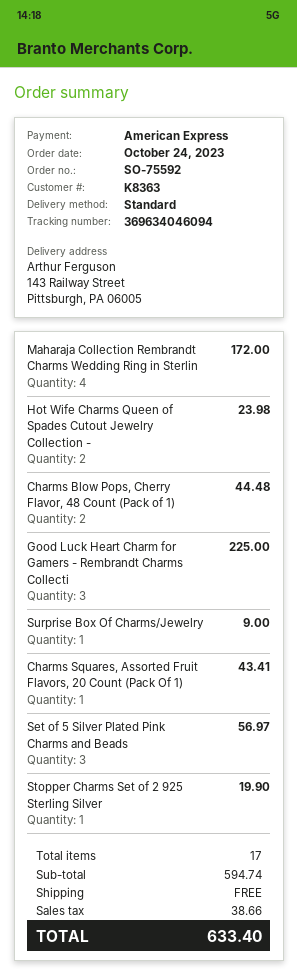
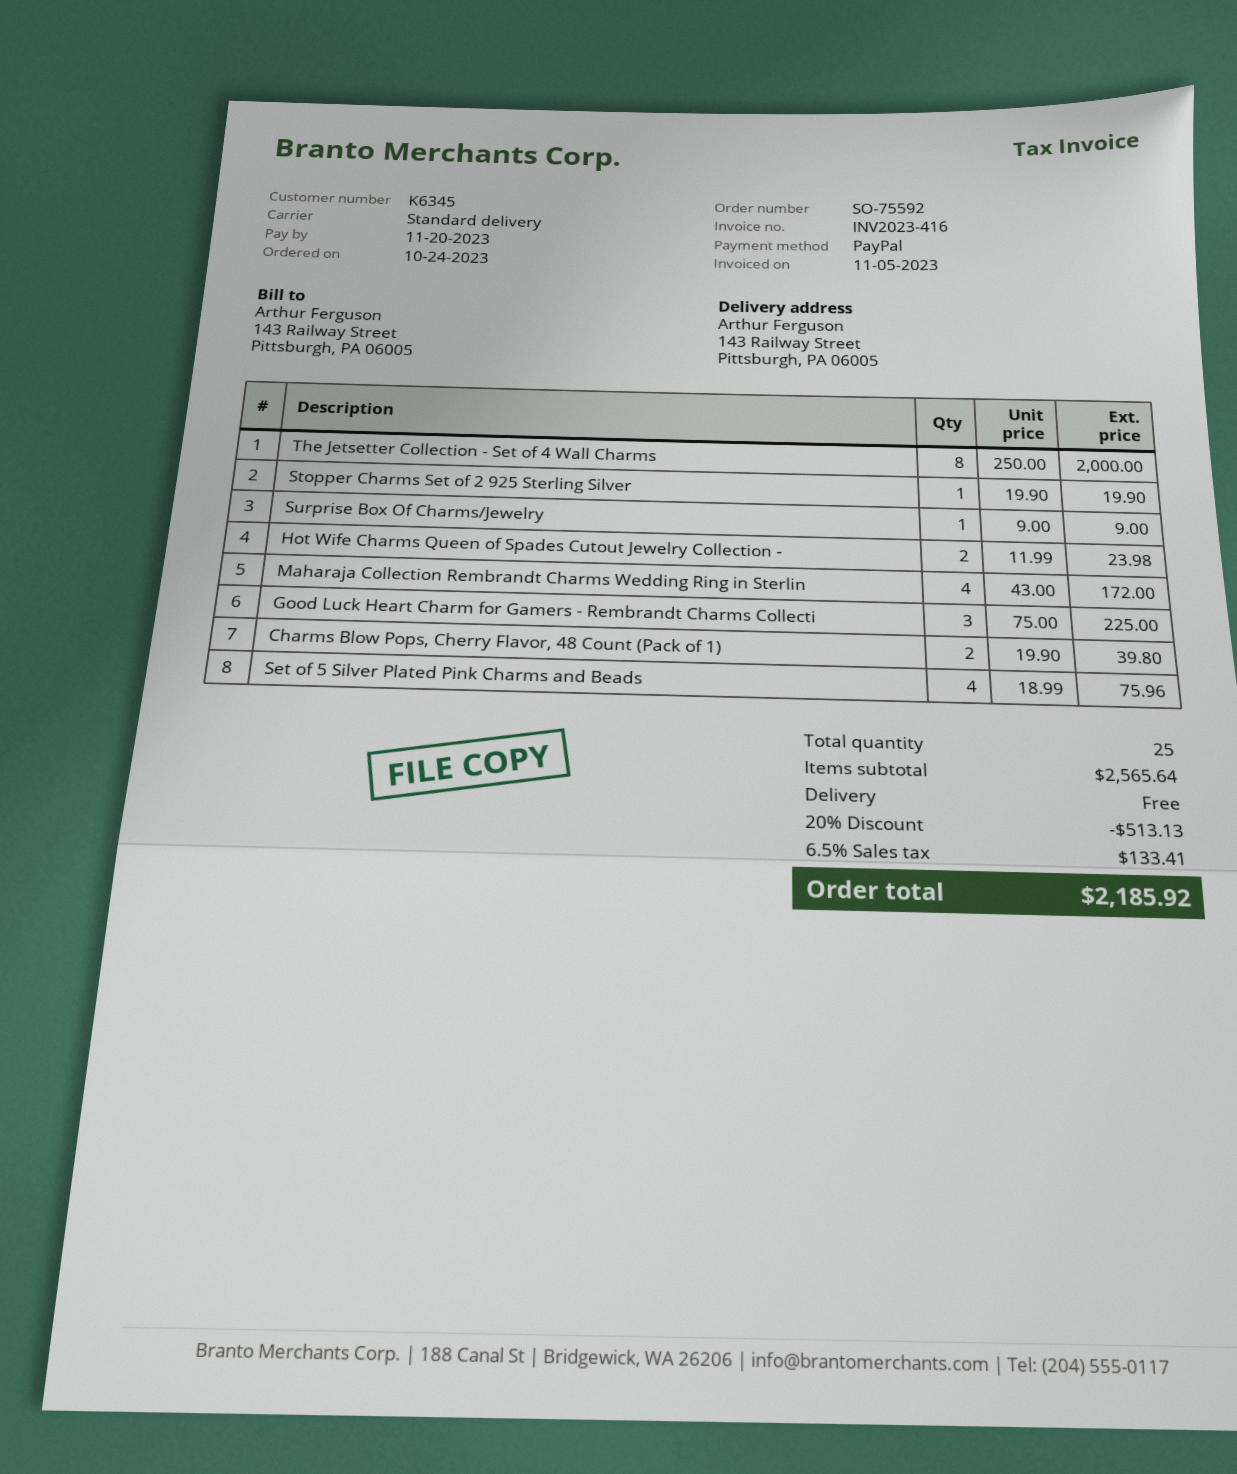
customer number: K8363 -> K6345
payment method: American Express -> PayPal
Charms Blow Pops, Cherry Flavor, 48 Count (Pack of 1): 2 for 44.48 -> 2 for 39.80
Charms Squares, Assorted Fruit Flavors, 20 Count (Pack Of 1): 1 for 43.41 -> none
Set of 5 Silver Plated Pink Charms and Beads: 3 for 56.97 -> 4 for 75.96
The Jetsetter Collection - Set of 4 Wall Charms: none -> 8 for 2000.00
total quantity: 17 -> 25
subtotal: 594.74 -> 2565.64
discount: none -> 20% = 513.13
tax: 38.66 -> 133.41
total: 633.40 -> 2185.92

